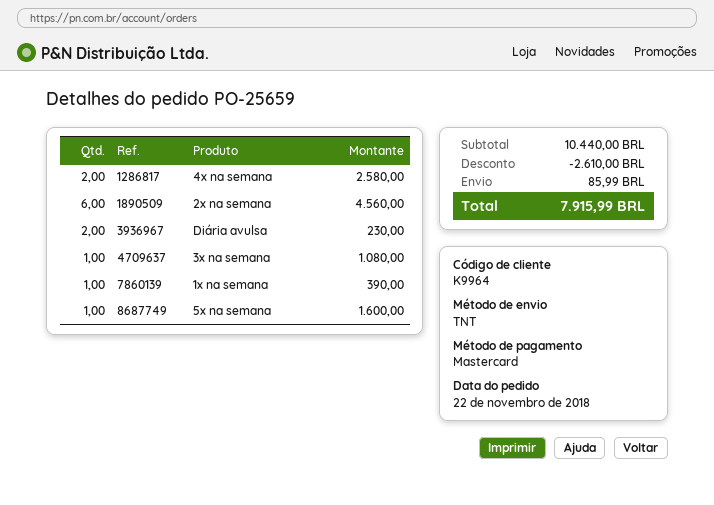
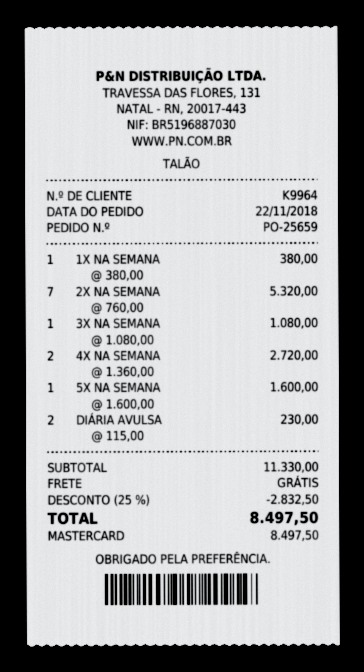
4x na semana: 2 for 2580.00 -> 2 for 2720.00
2x na semana: 6 for 4560.00 -> 7 for 5320.00
1x na semana: 1 for 390.00 -> 1 for 380.00
subtotal: 10440.00 -> 11330.00
discount: 2610.00 -> 2832.50
shipping: 85.99 -> 0.00
total: 7915.99 -> 8497.50

